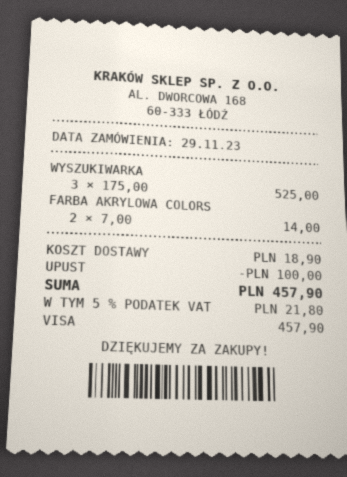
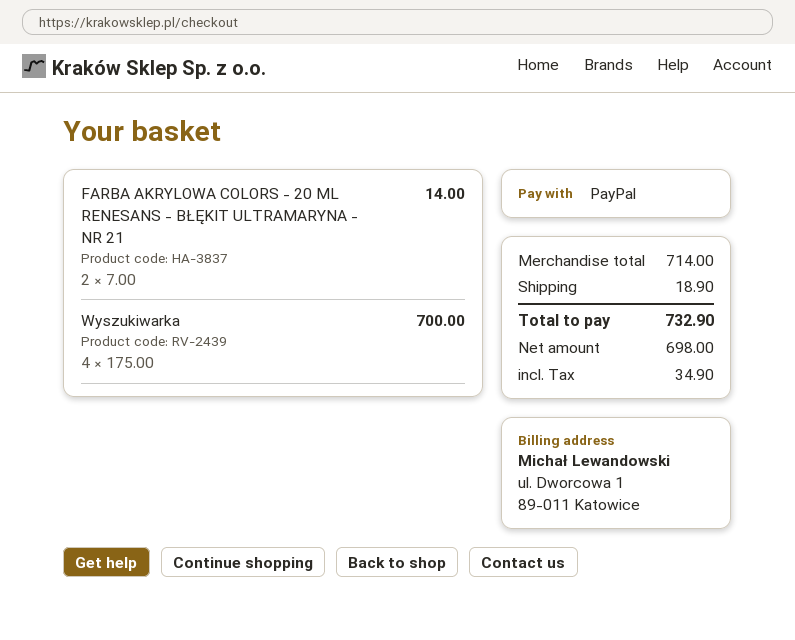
payment method: Visa -> PayPal
WYSZUKIWARKA: 3 x 175.00 = 525.00 -> 4 x 175.00 = 700.00
discount: 100.00 -> none
tax: 21.80 -> 34.90
total: 457.90 -> 732.90

